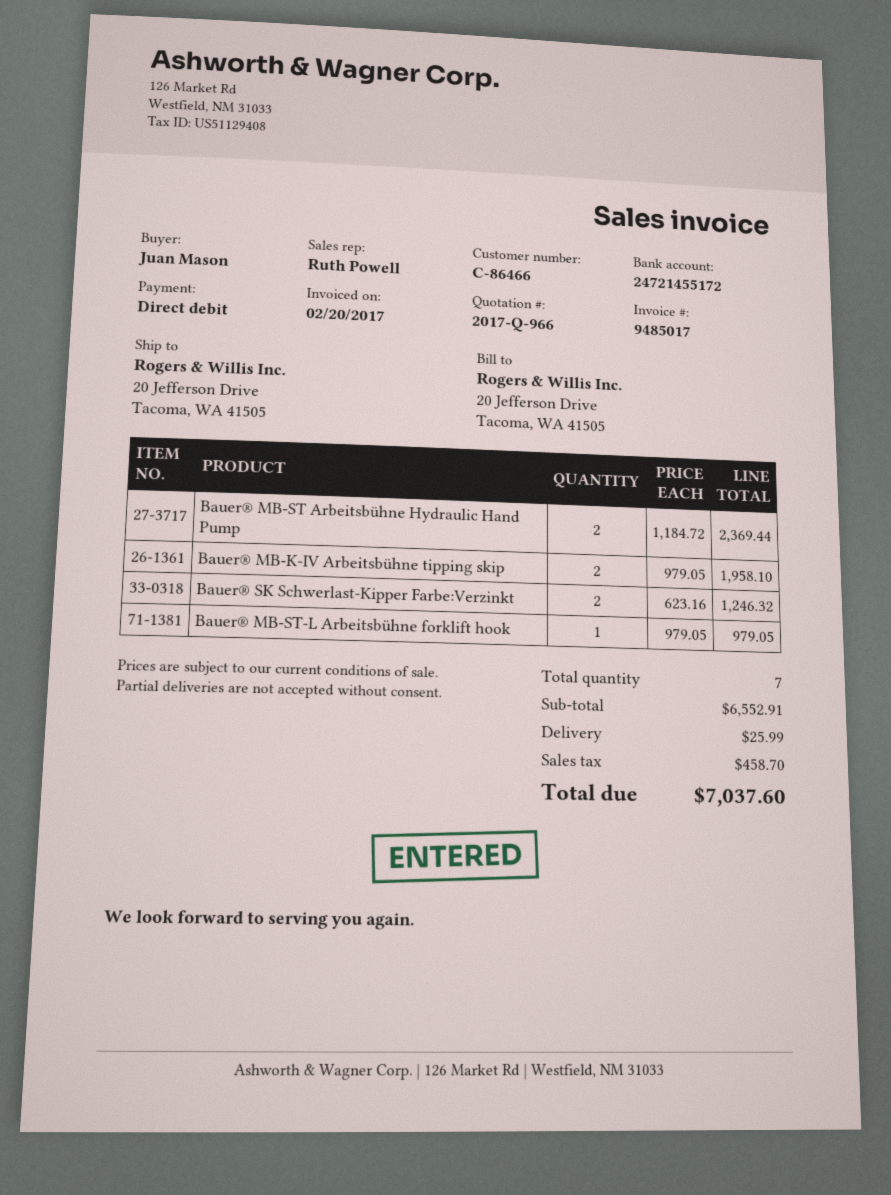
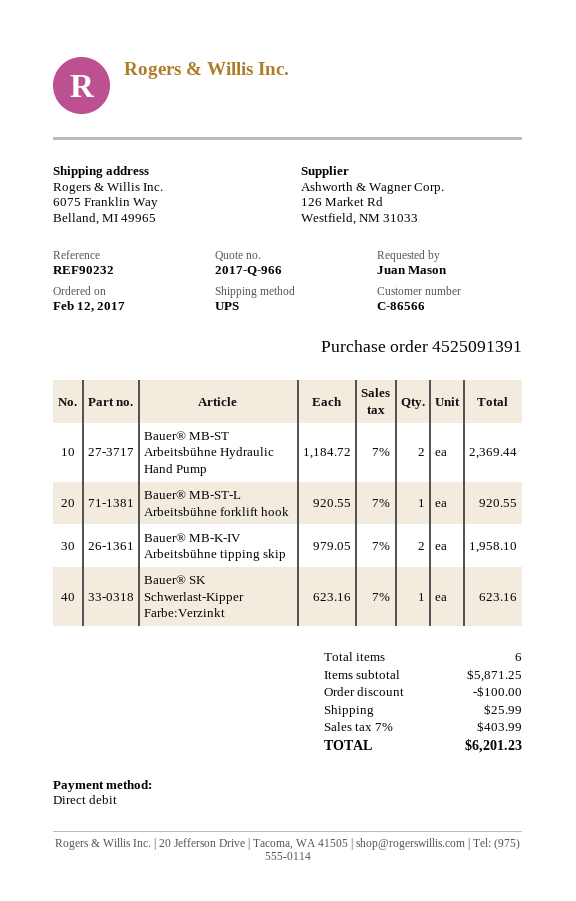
customer number: C-86466 -> C-86566
ship to: 20 Jefferson Drive, Tacoma, WA 41505 -> 6075 Franklin Way, Belland, MI 49965
Bauer® SK Schwerlast-Kipper Farbe:Verzinkt: 2 x 623.16 = 1246.32 -> 1 x 623.16 = 623.16
Bauer® MB-ST-L Arbeitsbühne forklift hook: 1 x 979.05 = 979.05 -> 1 x 920.55 = 920.55
total quantity: 7 -> 6
subtotal: 6552.91 -> 5871.25
discount: none -> 100.00
tax: 458.70 -> 403.99
total: 7037.60 -> 6201.23

